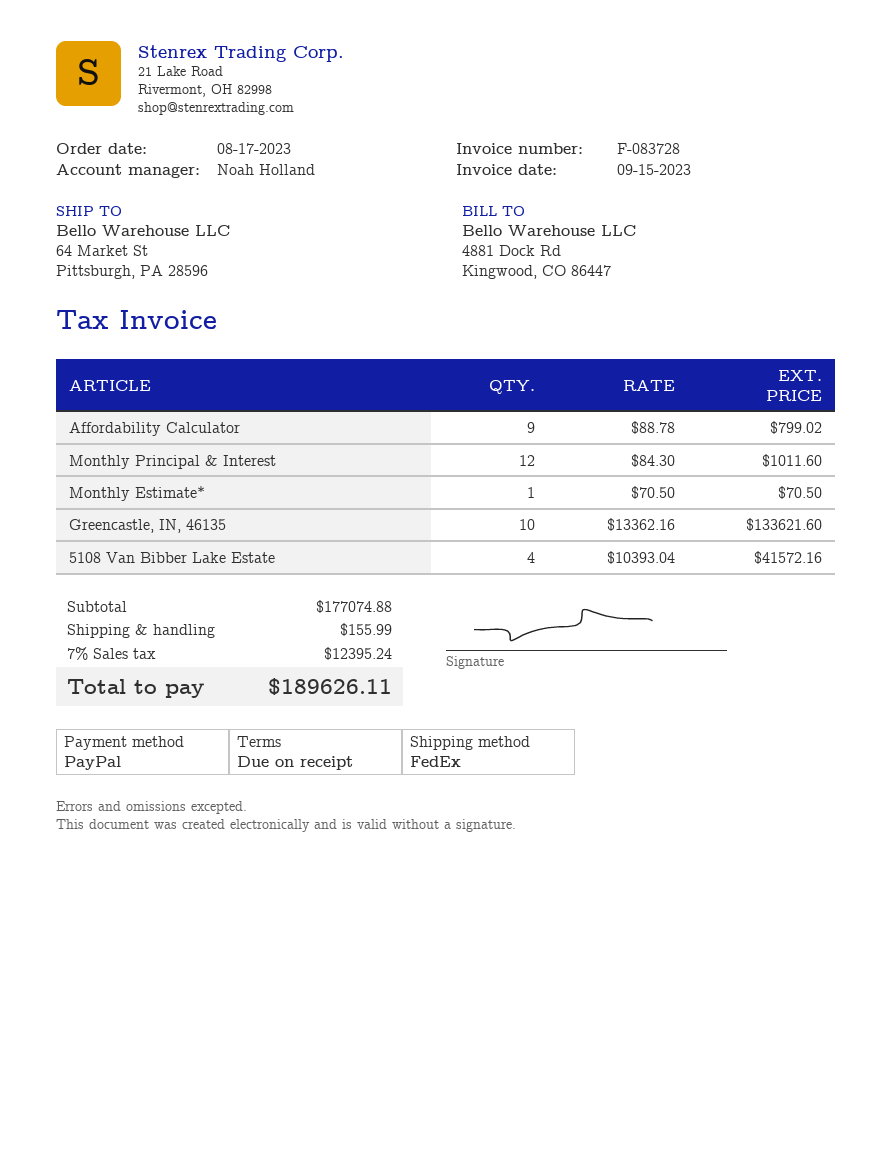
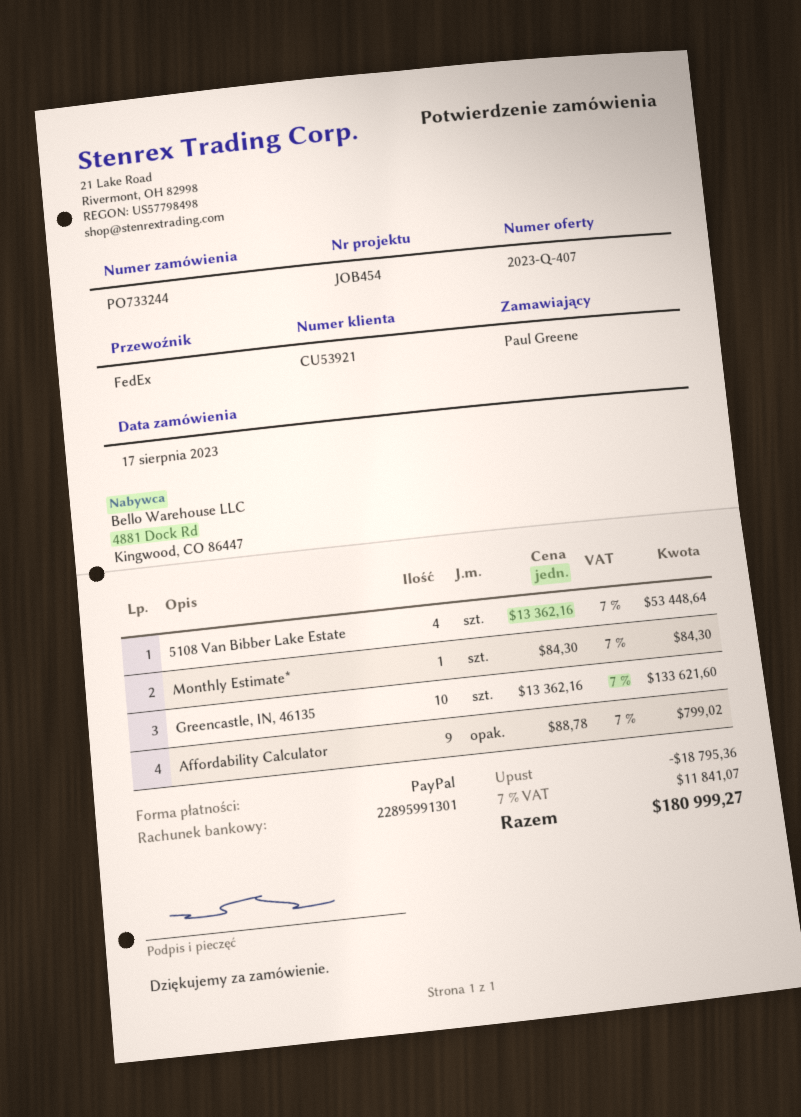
Monthly Principal & Interest: 12 x 84.30 = 1011.60 -> none
Monthly Estimate*: 1 x 70.50 = 70.50 -> 1 x 84.30 = 84.30
5108 Van Bibber Lake Estate: 4 x 10393.04 = 41572.16 -> 4 x 13362.16 = 53448.64
discount: none -> 18795.36
shipping: 155.99 -> none
tax: 7% = 12395.24 -> 7% = 11841.07
total: 189626.11 -> 180999.27

